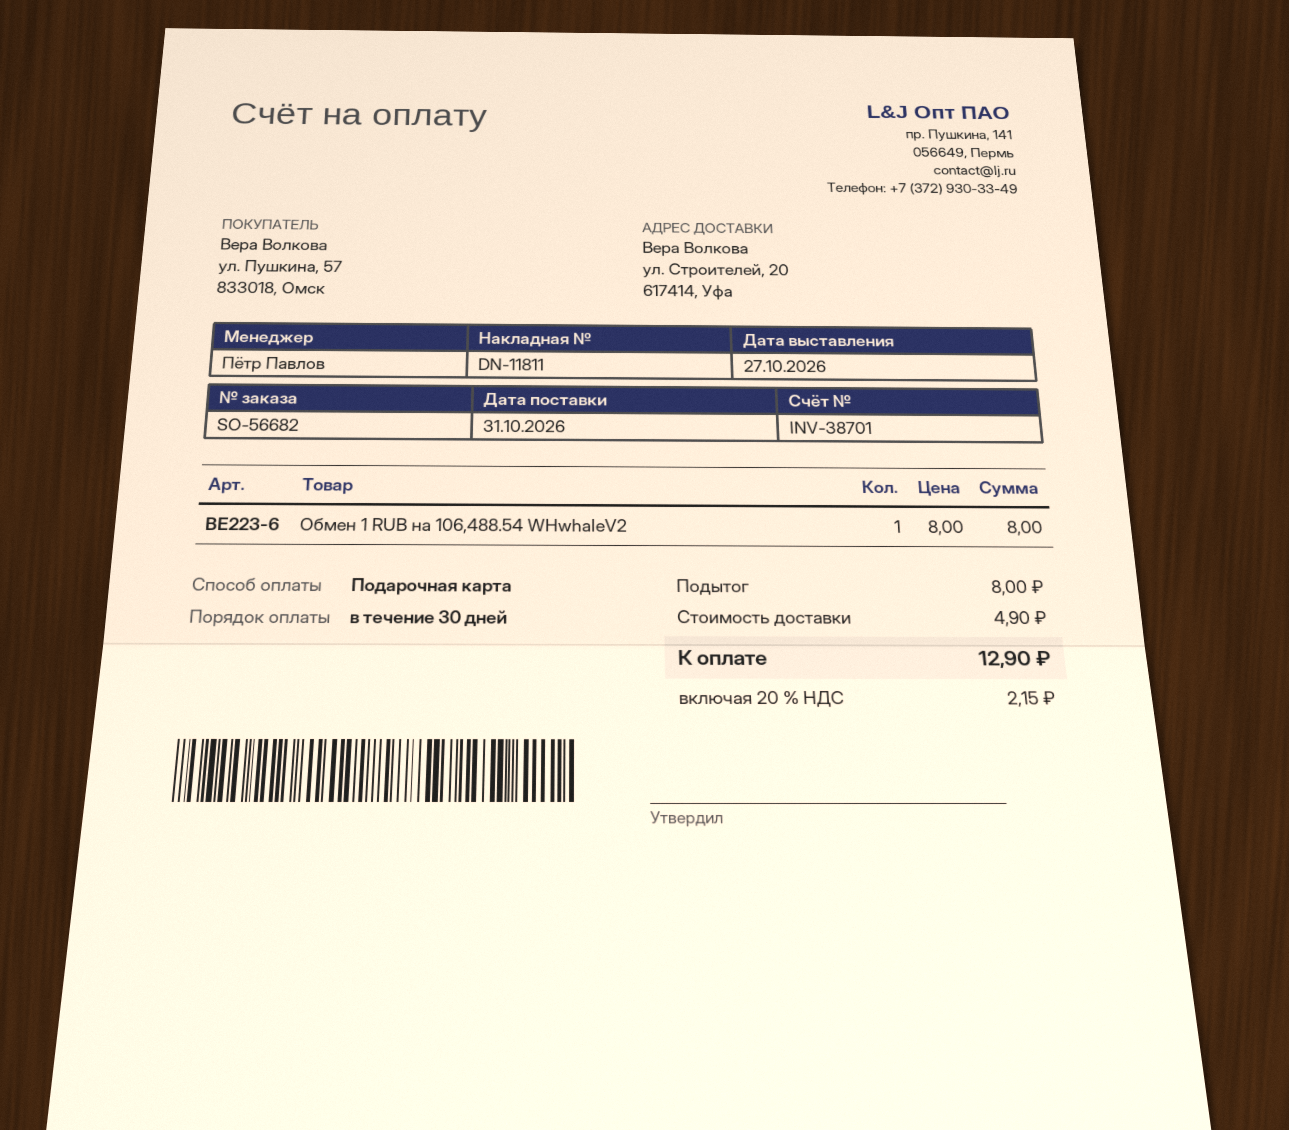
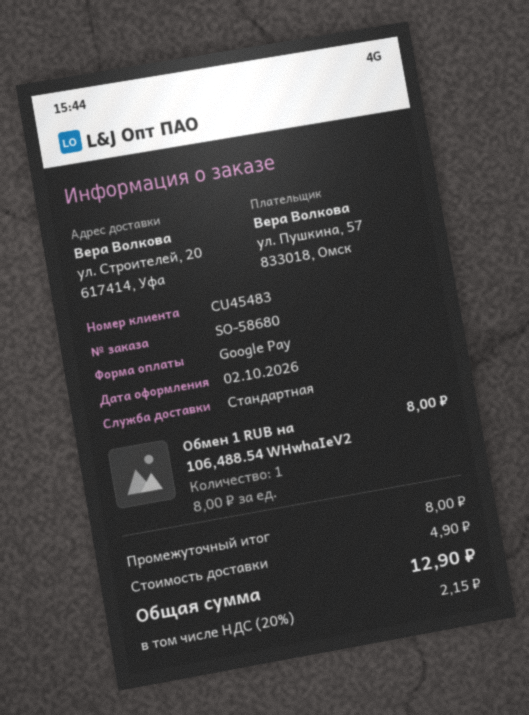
order number: SO-56682 -> SO-58680
payment method: gift card -> Google Pay

